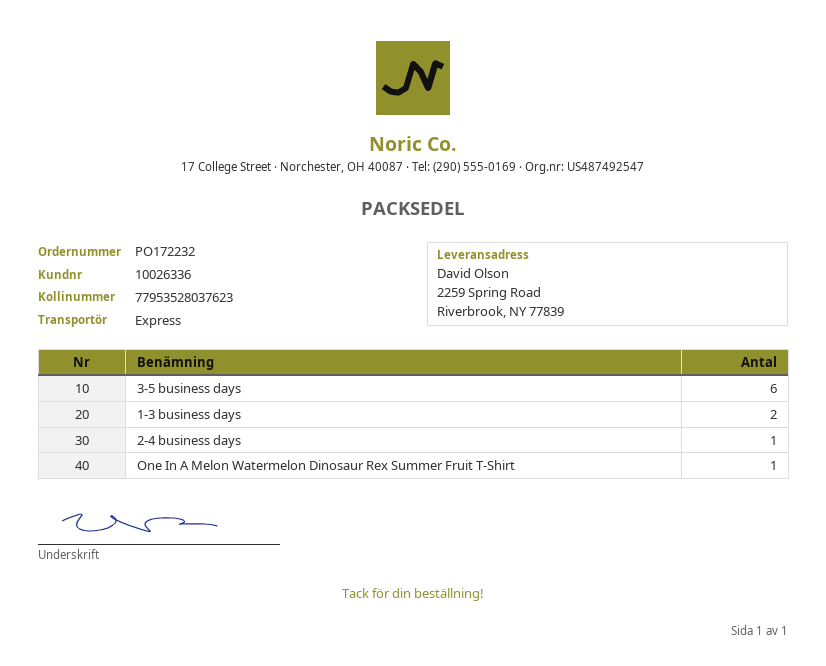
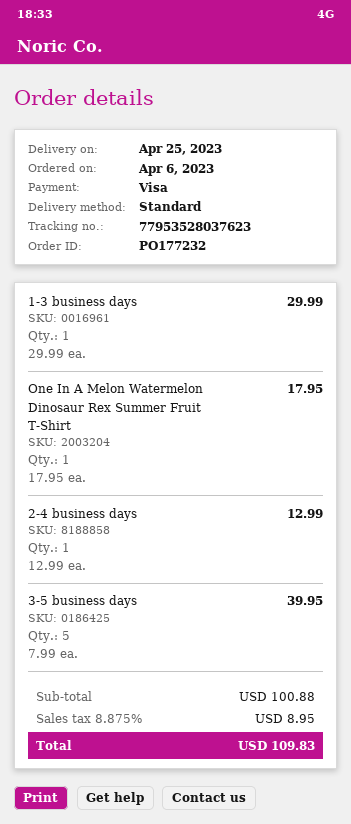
order number: PO172232 -> PO177232
shipping method: express -> standard
3-5 business days: 6 -> 5
1-3 business days: 2 -> 1

